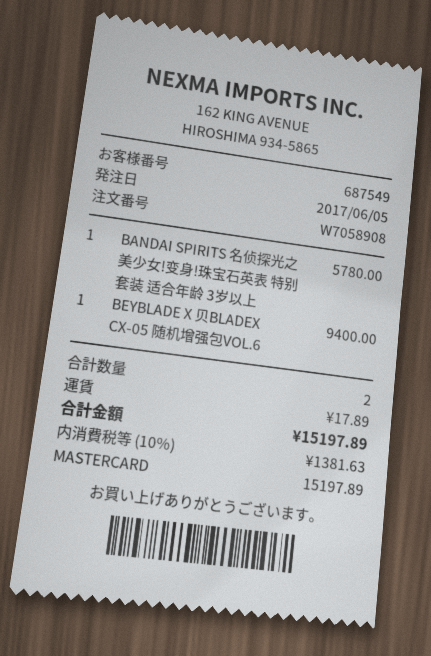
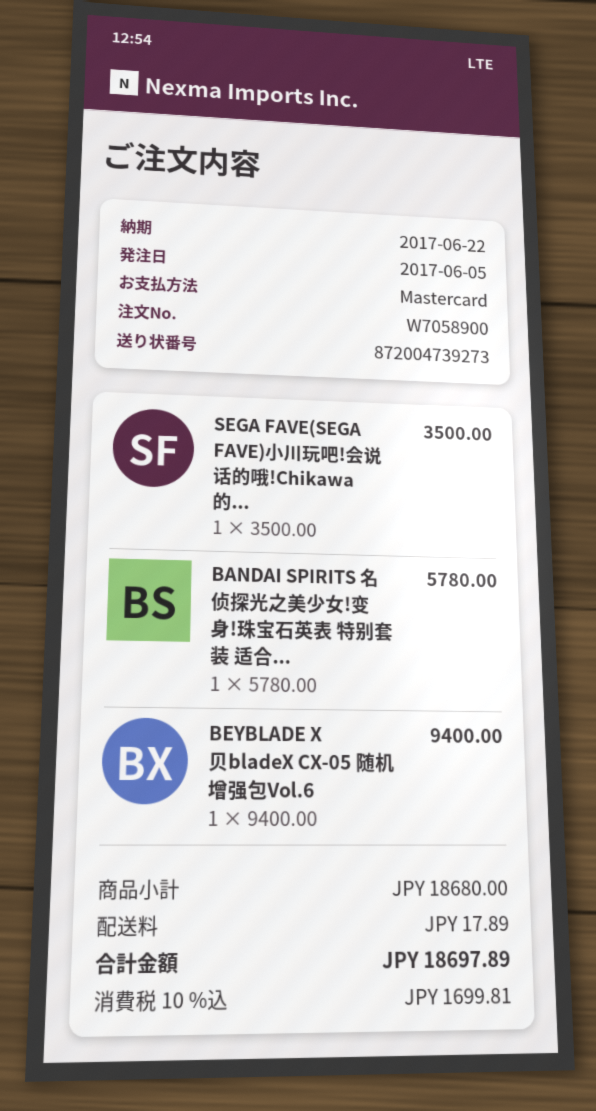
order number: W7058908 -> W7058900
SEGA FAVE(SEGA FAVE)小川玩吧!会说话的哦!Chikawa 的...: none -> 1 for 3500.00
tax: 10% = 1381.63 -> 10% = 1699.81
total: 15197.89 -> 18697.89

